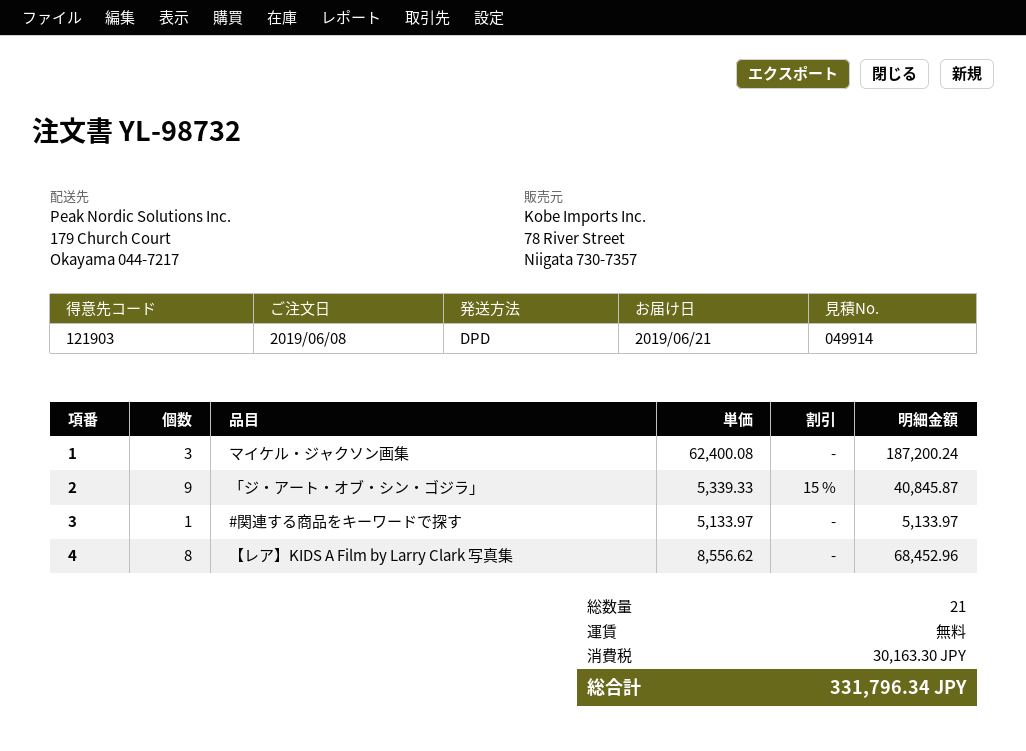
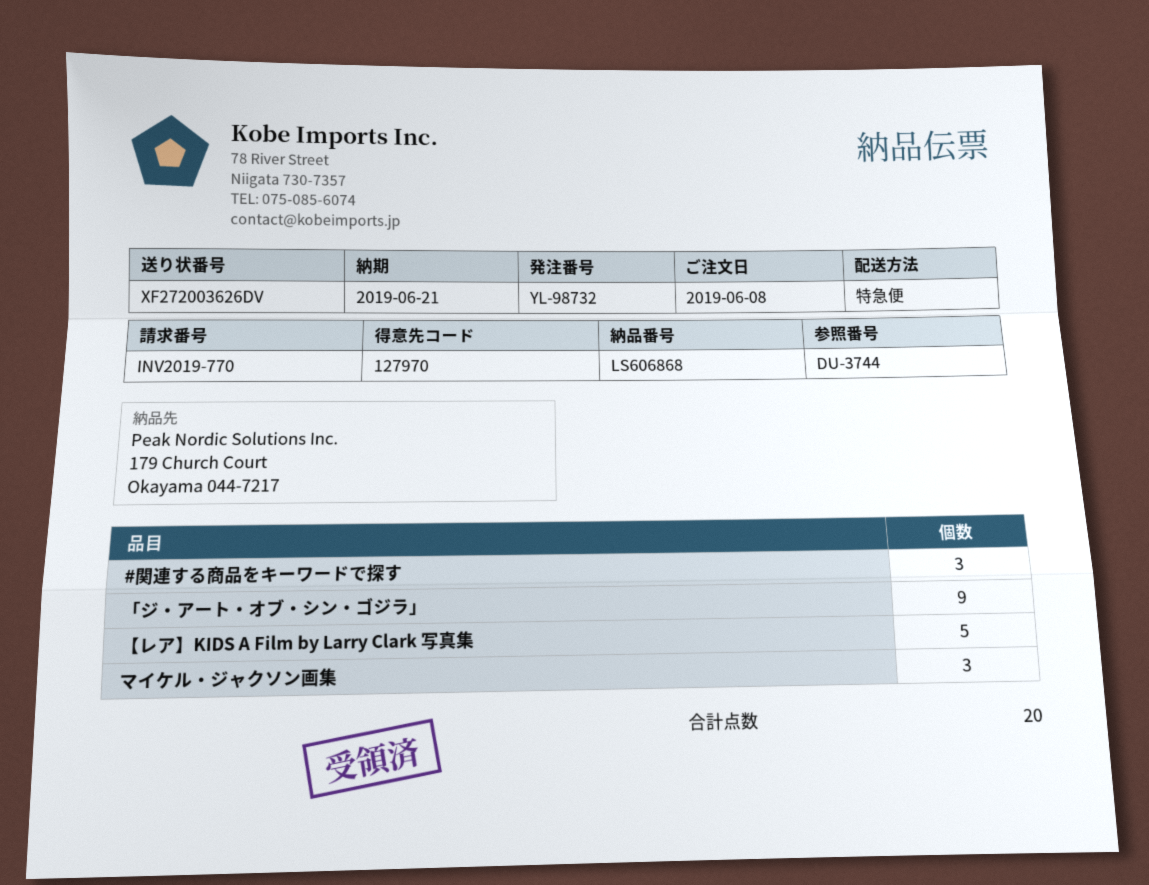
customer number: 121903 -> 127970
shipping method: DPD -> express
#関連する商品をキーワードで探す: 1 -> 3
【レア】KIDS A Film by Larry Clark 写真集: 8 -> 5
total quantity: 21 -> 20

